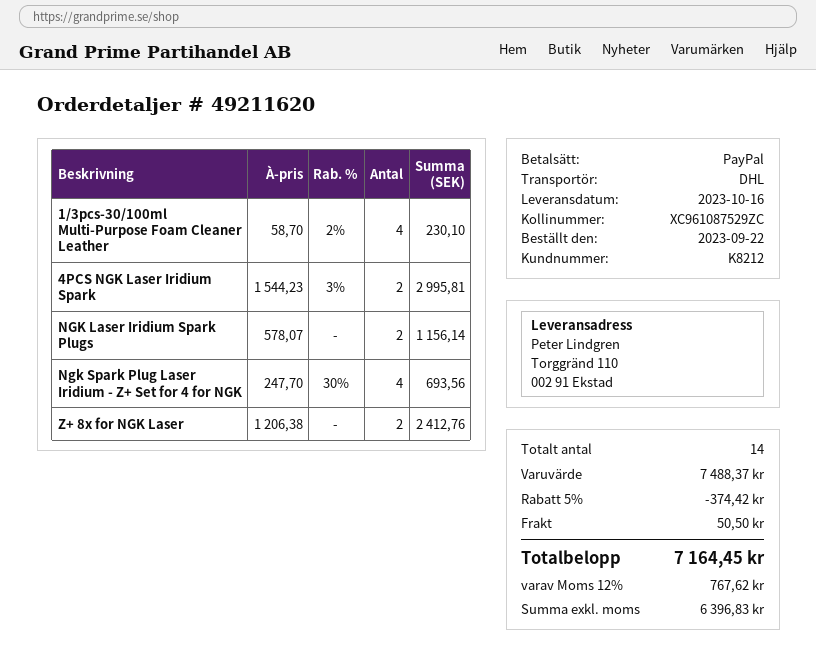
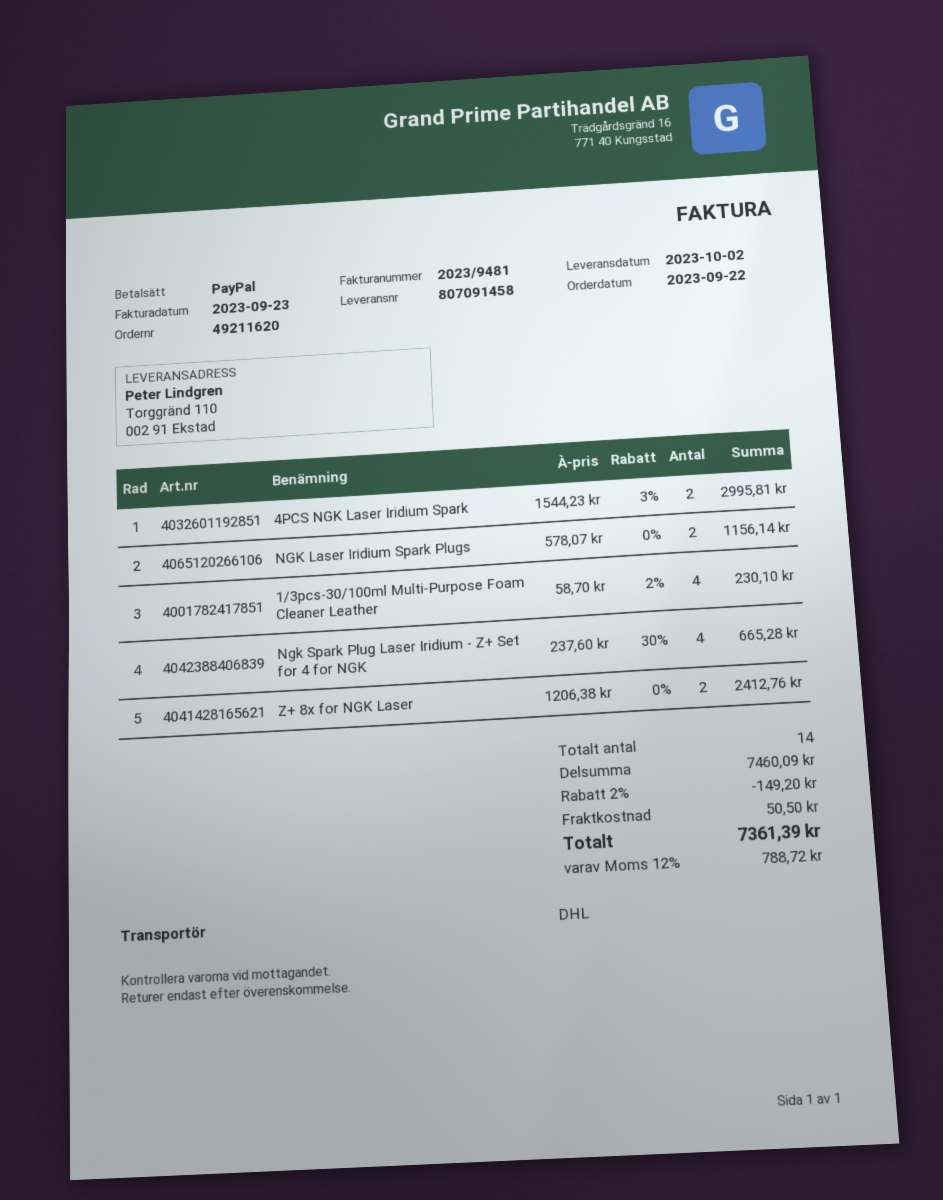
delivery date: 2023-10-16 -> 2023-10-02
Ngk Spark Plug Laser Iridium - Z+ Set for 4 for NGK: 4 x 247.70 - 30% = 693.56 -> 4 x 237.60 - 30% = 665.28
subtotal: 7488.37 -> 7460.09
discount: 5% = 374.42 -> 2% = 149.20
tax: 12% = 767.62 -> 12% = 788.72
total: 7164.45 -> 7361.39

